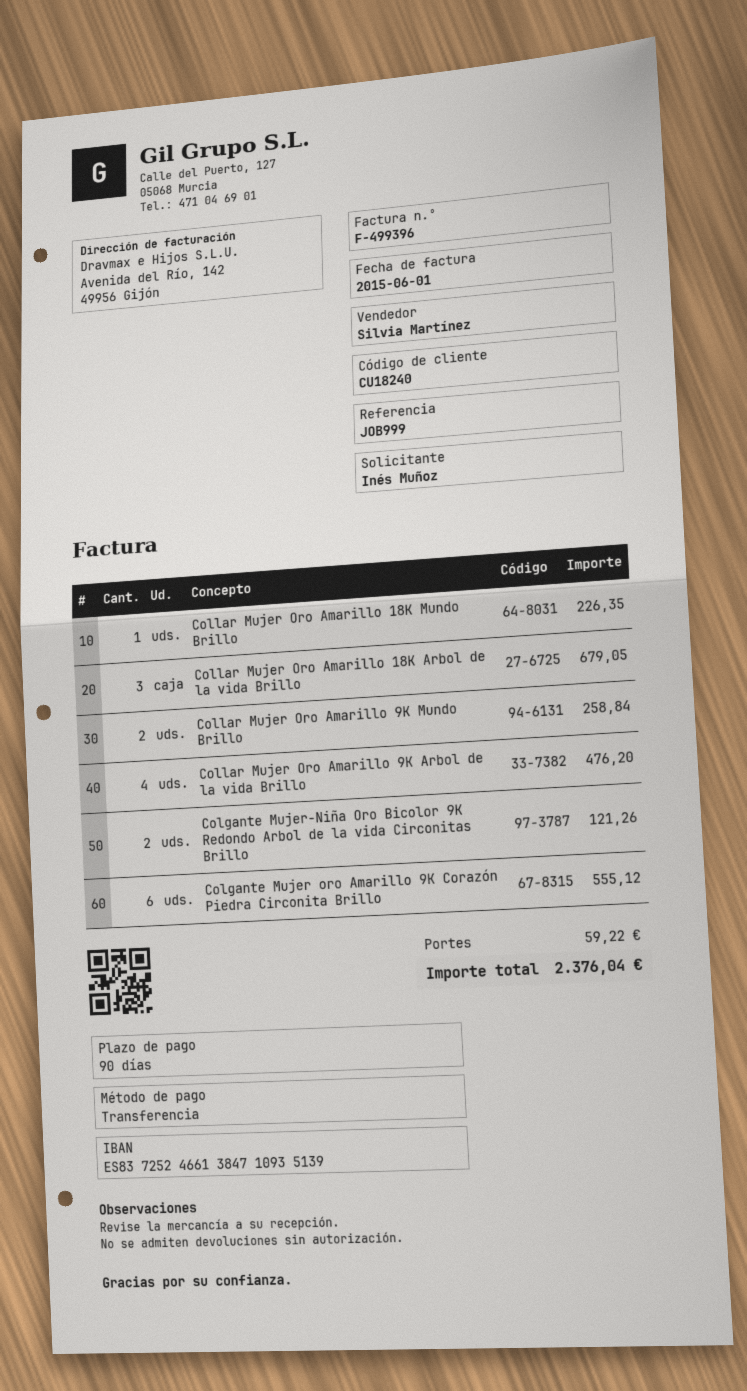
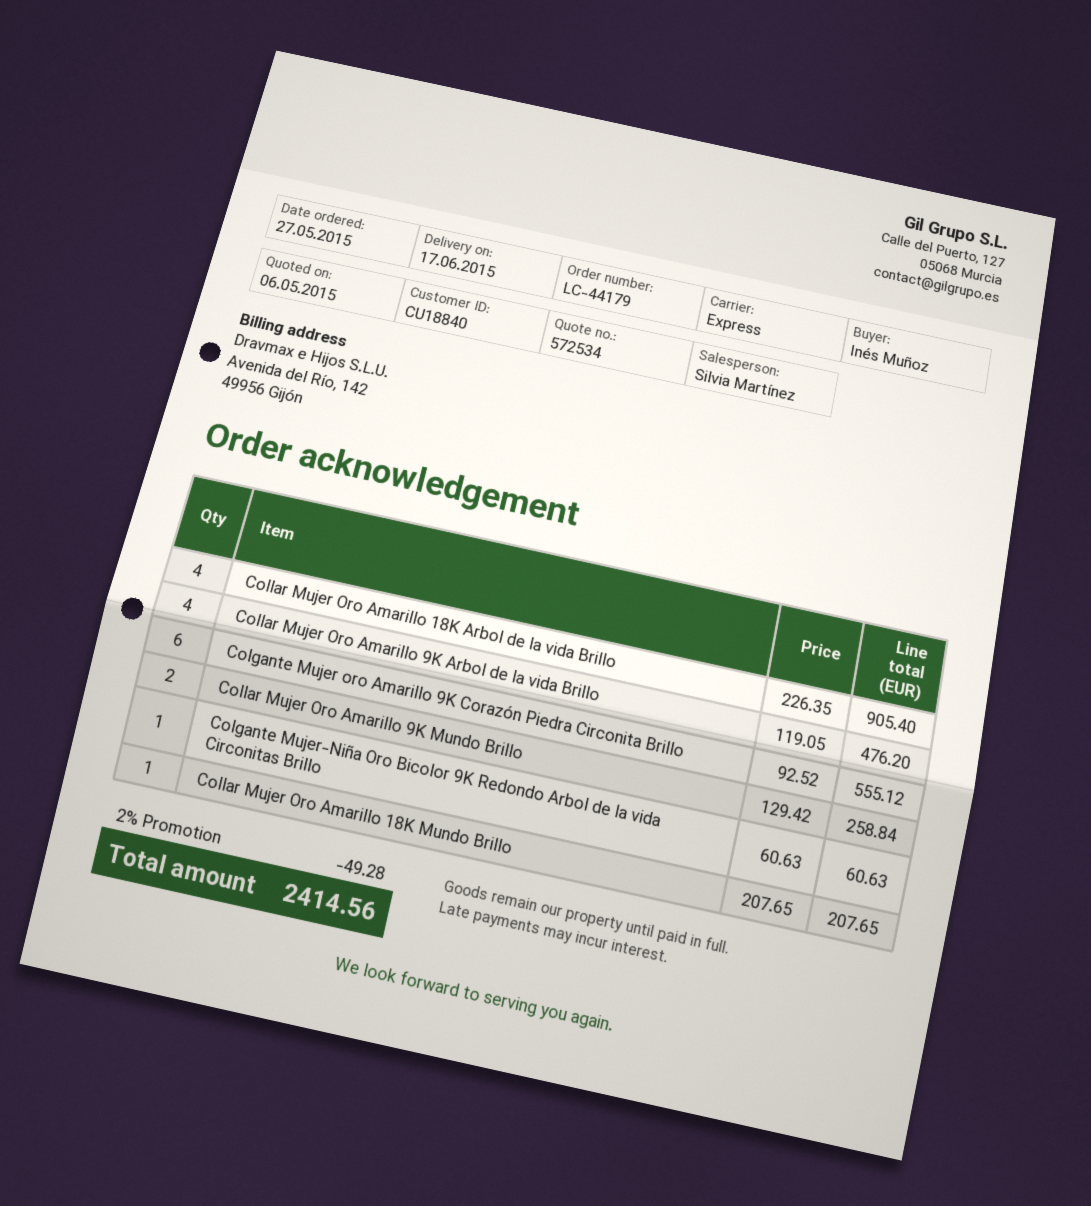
customer number: CU18240 -> CU18840
Collar Mujer Oro Amarillo 18K Mundo Brillo: 1 for 226.35 -> 1 for 207.65
Collar Mujer Oro Amarillo 18K Arbol de la vida Brillo: 3 for 679.05 -> 4 for 905.40
Colgante Mujer-Niña Oro Bicolor 9K Redondo Arbol de la vida Circonitas Brillo: 2 for 121.26 -> 1 for 60.63
discount: none -> 2% = 49.28
shipping: 59.22 -> none
total: 2376.04 -> 2414.56

